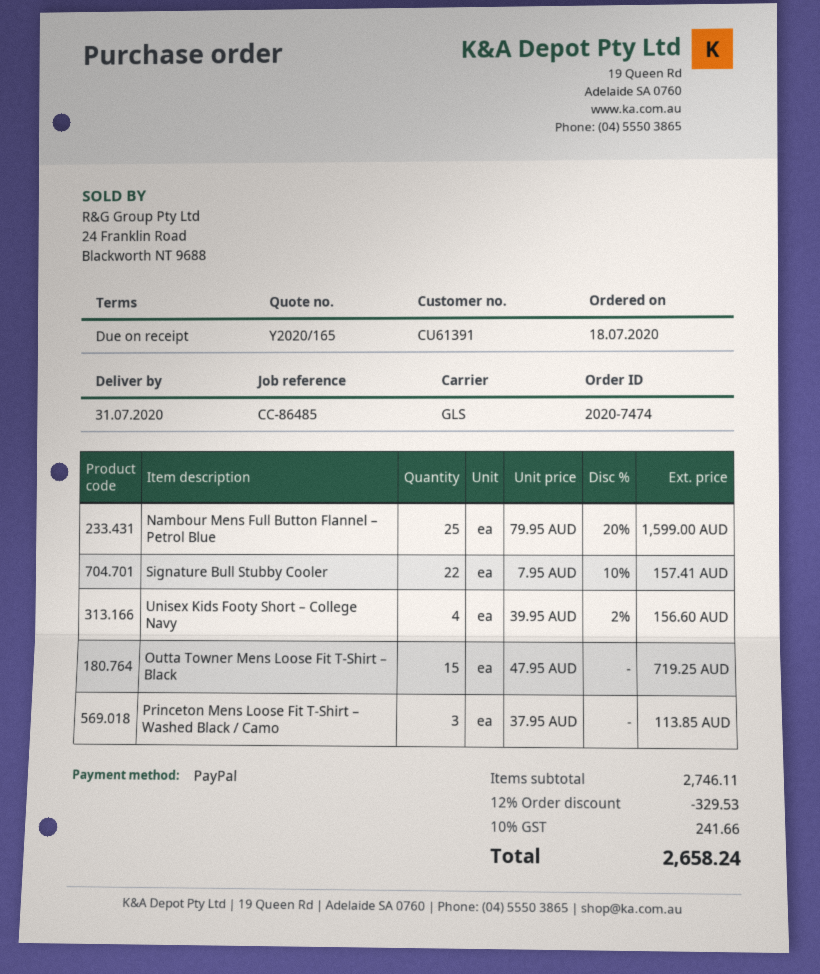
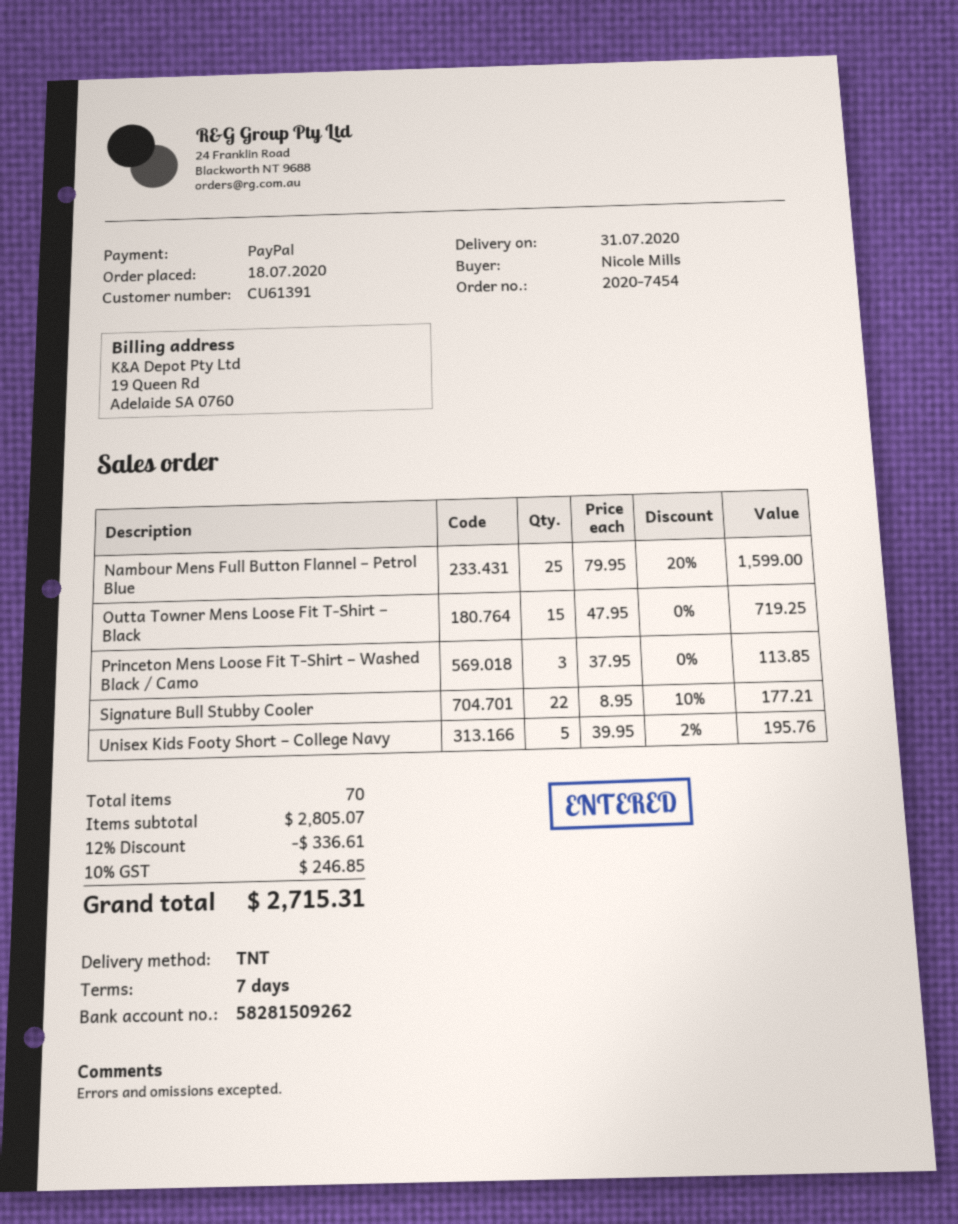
order number: 2020-7474 -> 2020-7454
payment terms: on receipt -> 7 days
shipping method: GLS -> TNT
Signature Bull Stubby Cooler: 22 x 7.95 - 10% = 157.41 -> 22 x 8.95 - 10% = 177.21
Unisex Kids Footy Short – College Navy: 4 x 39.95 - 2% = 156.60 -> 5 x 39.95 - 2% = 195.76
subtotal: 2746.11 -> 2805.07
discount: 12% = 329.53 -> 12% = 336.61
tax: 10% = 241.66 -> 10% = 246.85
total: 2658.24 -> 2715.31

